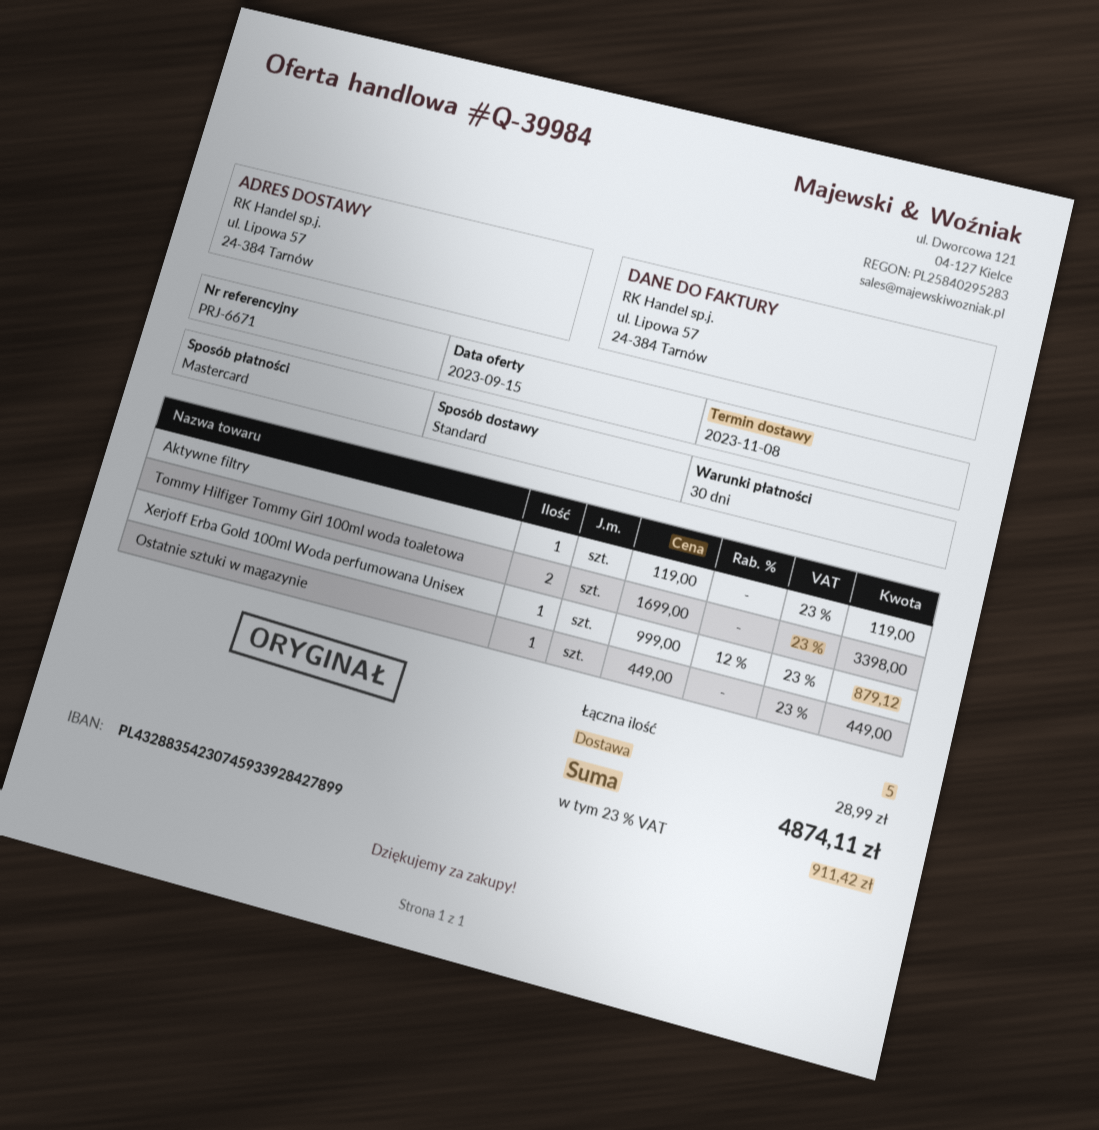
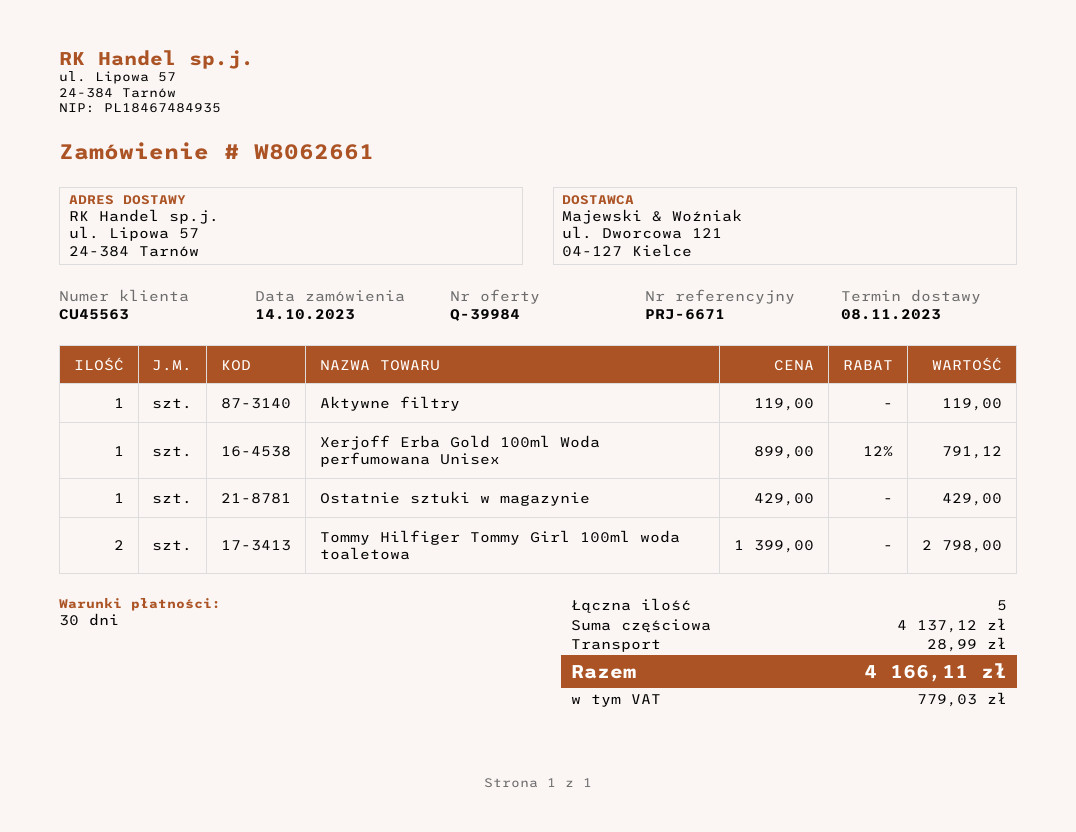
Tommy Hilfiger Tommy Girl 100ml woda toaletowa: 2 x 1699.00 = 3398.00 -> 2 x 1399.00 = 2798.00
Xerjoff Erba Gold 100ml Woda perfumowana Unisex: 1 x 999.00 - 12% = 879.12 -> 1 x 899.00 - 12% = 791.12
Ostatnie sztuki w magazynie: 1 x 449.00 = 449.00 -> 1 x 429.00 = 429.00
tax: 911.42 -> 779.03
total: 4874.11 -> 4166.11

